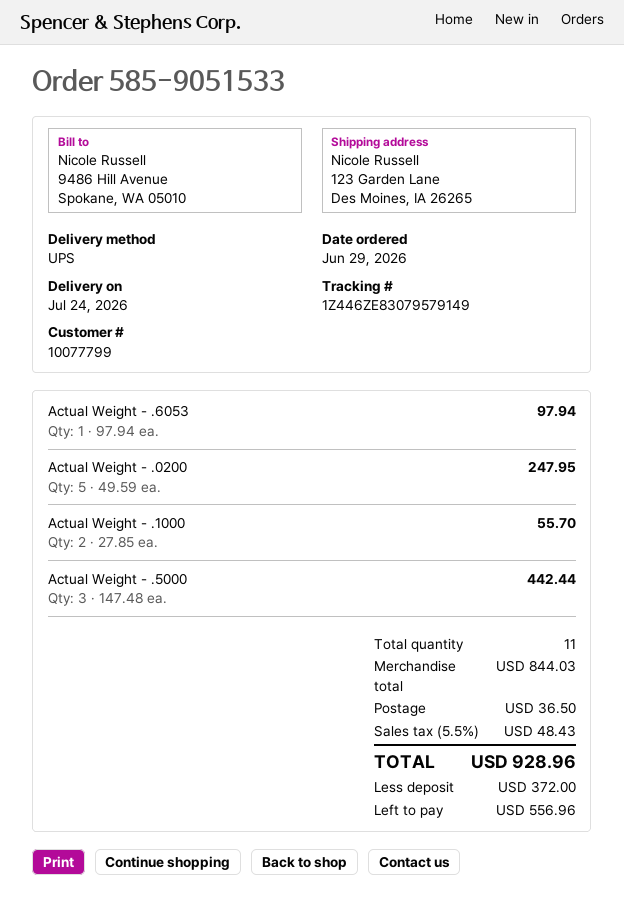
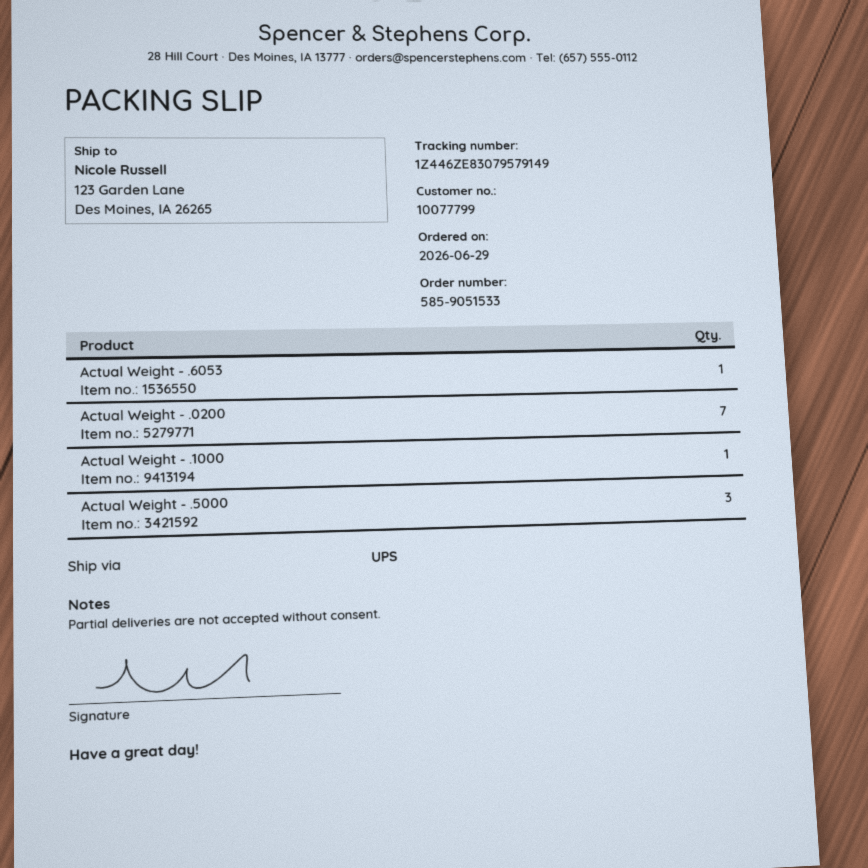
Actual Weight - .0200: 5 -> 7
Actual Weight - .1000: 2 -> 1

